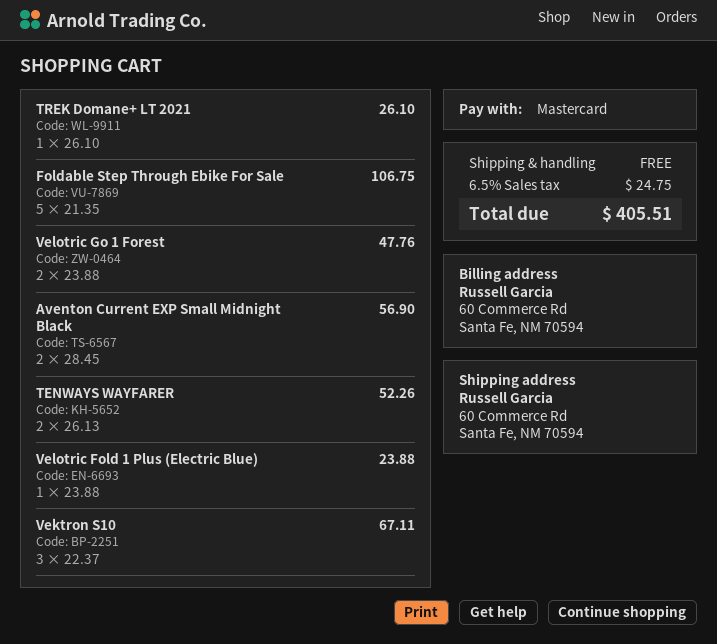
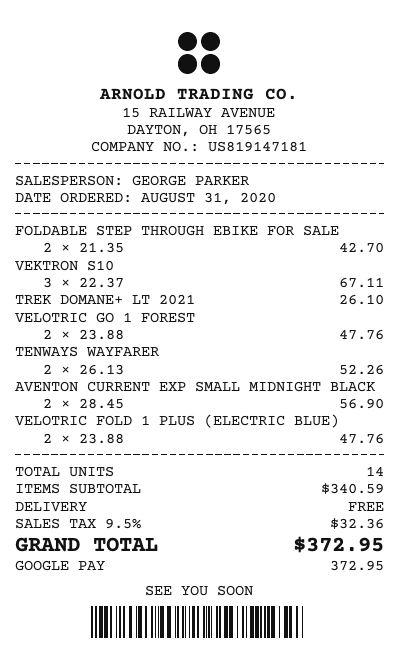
payment method: Mastercard -> Google Pay
Foldable Step Through Ebike For Sale: 5 x 21.35 = 106.75 -> 2 x 21.35 = 42.70
Velotric Fold 1 Plus (Electric Blue): 1 x 23.88 = 23.88 -> 2 x 23.88 = 47.76
tax: 6.5% = 24.75 -> 9.5% = 32.36
total: 405.51 -> 372.95

